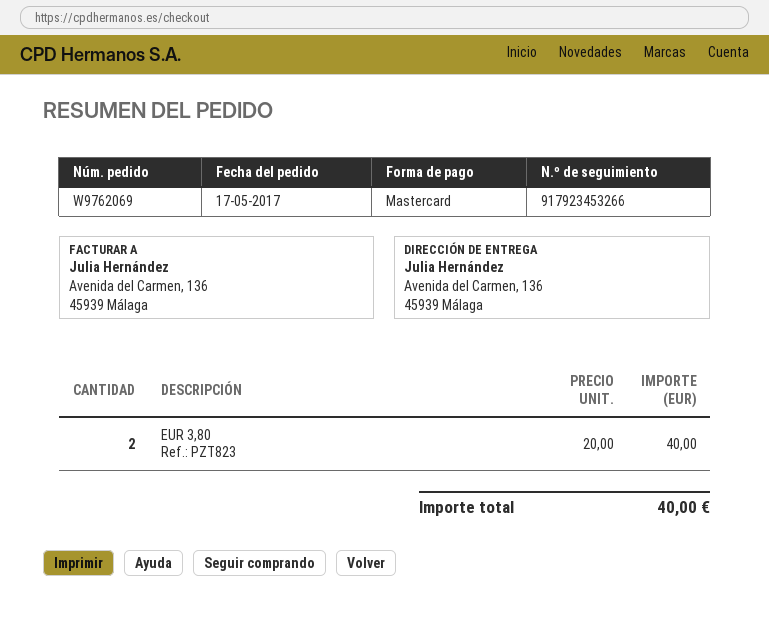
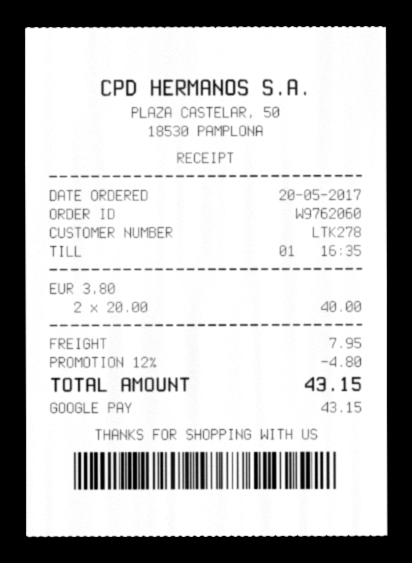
order number: W9762069 -> W9762060
order date: 2017-05-17 -> 2017-05-20
payment method: Mastercard -> Google Pay
discount: none -> 12% = 4.80
shipping: none -> 7.95
total: 40.00 -> 43.15

